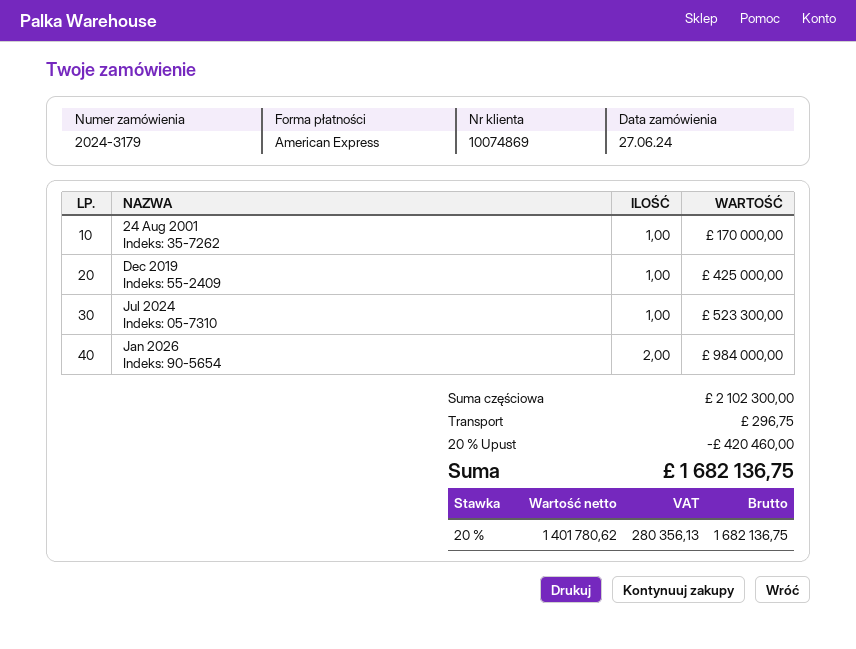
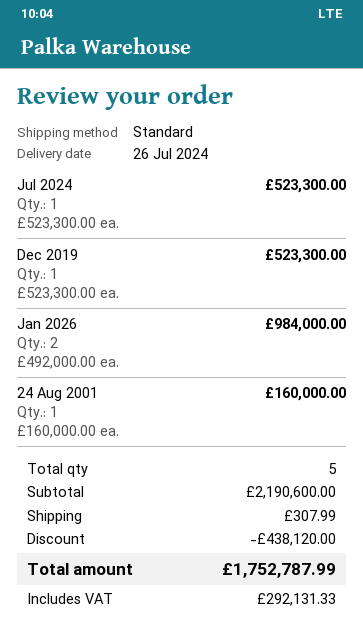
24 Aug 2001: 1 for 170000.00 -> 1 for 160000.00
Dec 2019: 1 for 425000.00 -> 1 for 523300.00
subtotal: 2102300.00 -> 2190600.00
discount: 420460.00 -> 438120.00
shipping: 296.75 -> 307.99
tax: 280356.13 -> 292131.33
total: 1682136.75 -> 1752787.99

